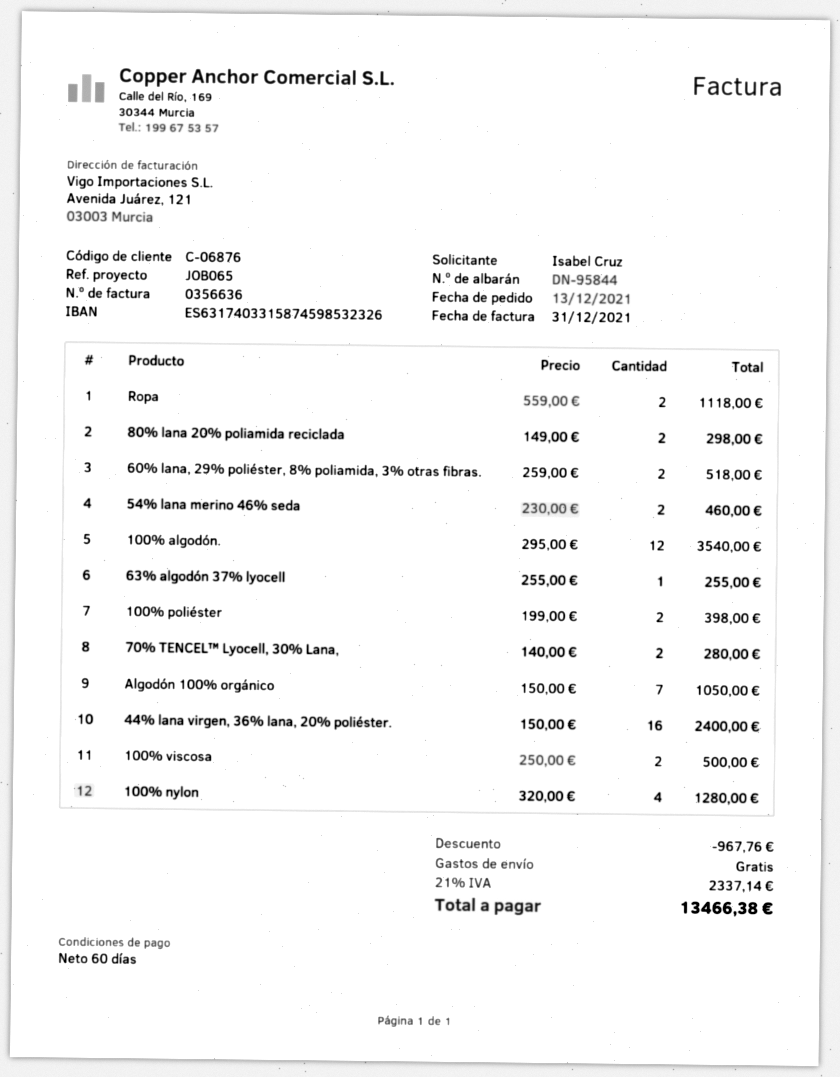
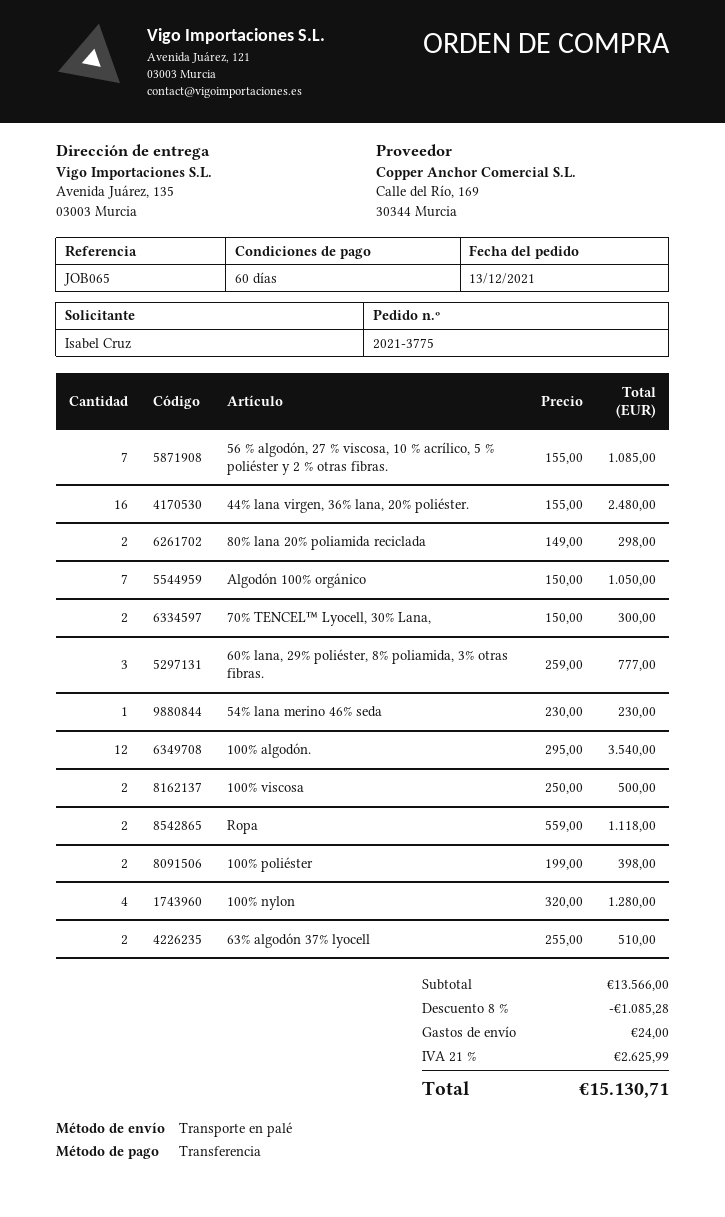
60% lana, 29% poliéster, 8% poliamida, 3% otras fibras.: 2 x 259.00 = 518.00 -> 3 x 259.00 = 777.00
54% lana merino 46% seda: 2 x 230.00 = 460.00 -> 1 x 230.00 = 230.00
63% algodón 37% lyocell: 1 x 255.00 = 255.00 -> 2 x 255.00 = 510.00
70% TENCEL™ Lyocell, 30% Lana,: 2 x 140.00 = 280.00 -> 2 x 150.00 = 300.00
44% lana virgen, 36% lana, 20% poliéster.: 16 x 150.00 = 2400.00 -> 16 x 155.00 = 2480.00
56 % algodón, 27 % viscosa, 10 % acrílico, 5 % poliéster y 2 % otras fibras.: none -> 7 x 155.00 = 1085.00
discount: 967.76 -> 1085.28
shipping: 0.00 -> 24.00
tax: 21% = 2337.14 -> 21% = 2625.99
total: 13466.38 -> 15130.71

